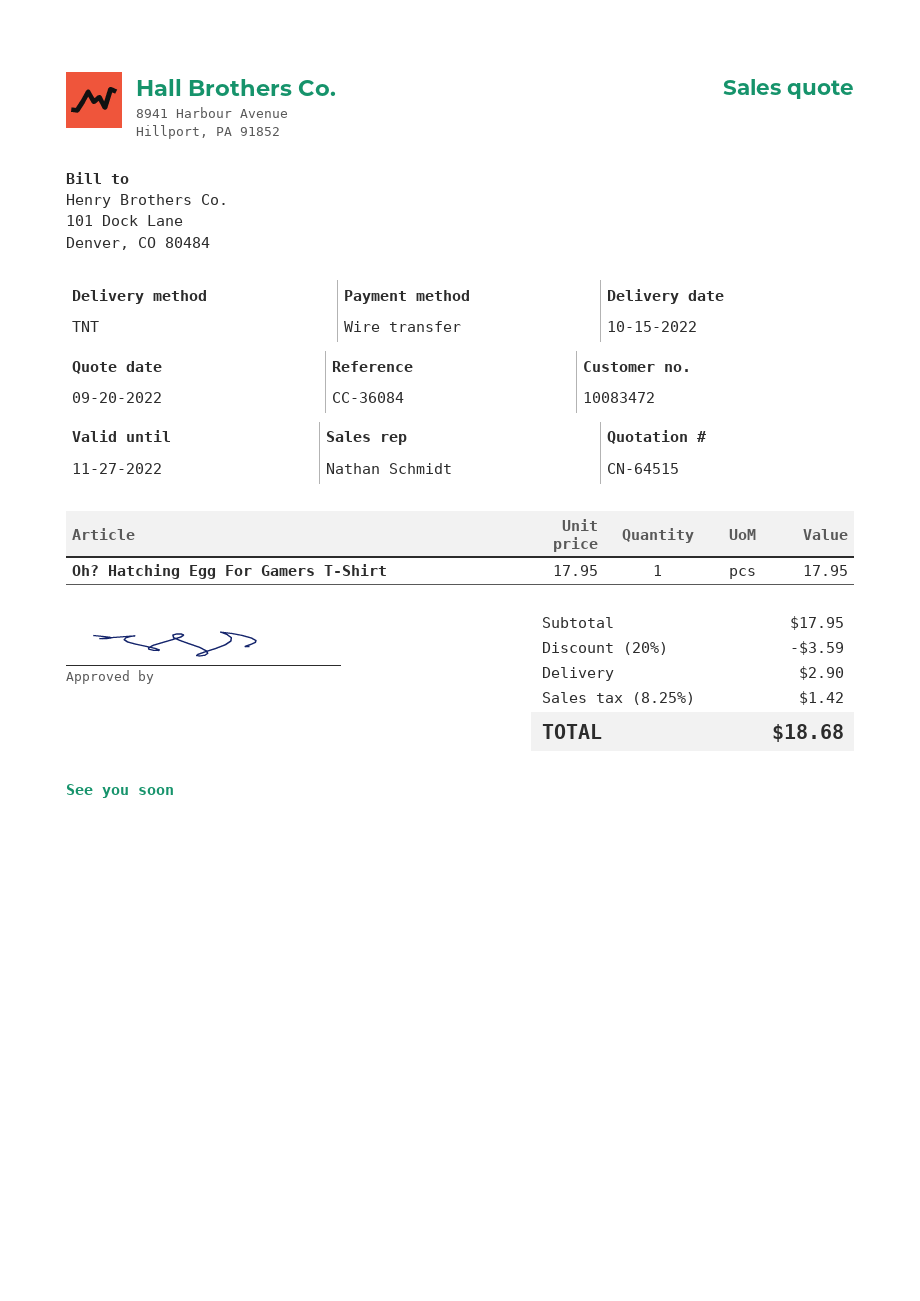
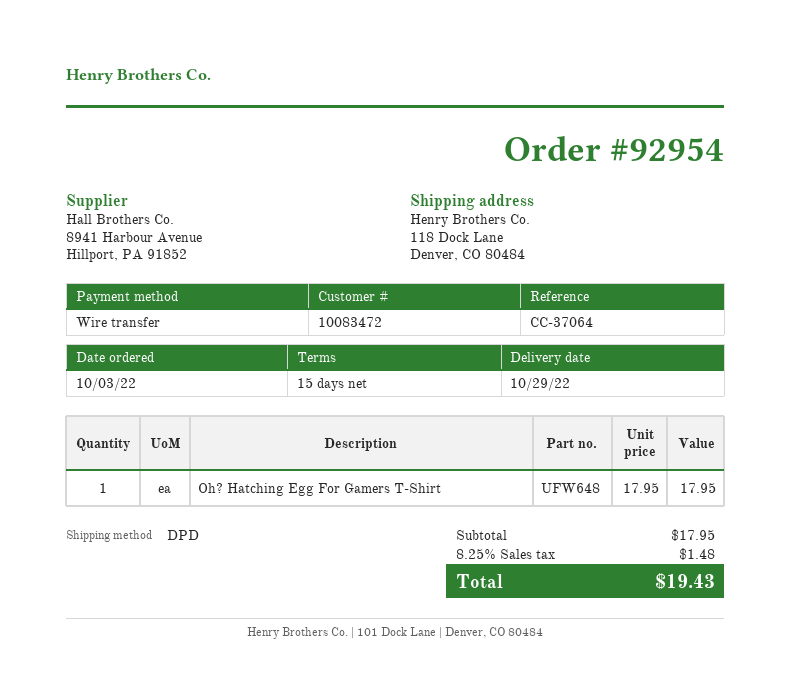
delivery date: 2022-10-15 -> 2022-10-29
reference: CC-36084 -> CC-37064
shipping method: TNT -> DPD
discount: 20% = 3.59 -> none
shipping: 2.90 -> none
tax: 8.25% = 1.42 -> 8.25% = 1.48
total: 18.68 -> 19.43

